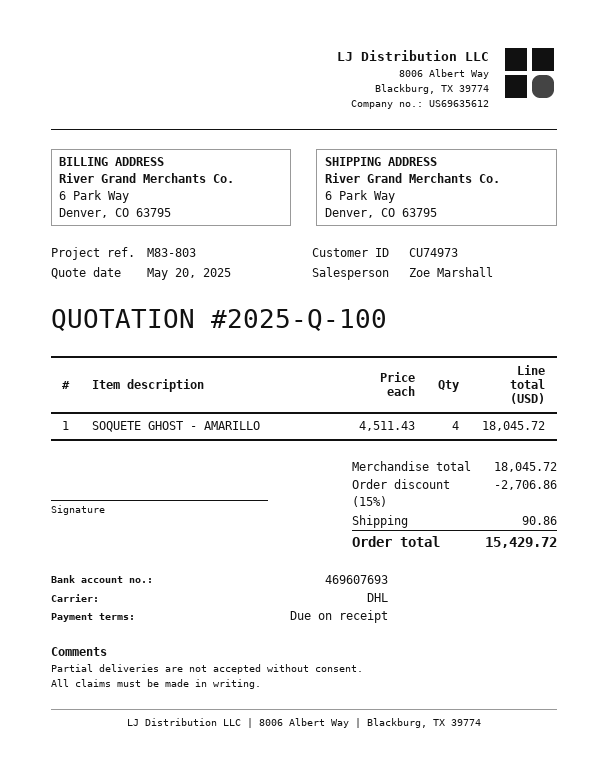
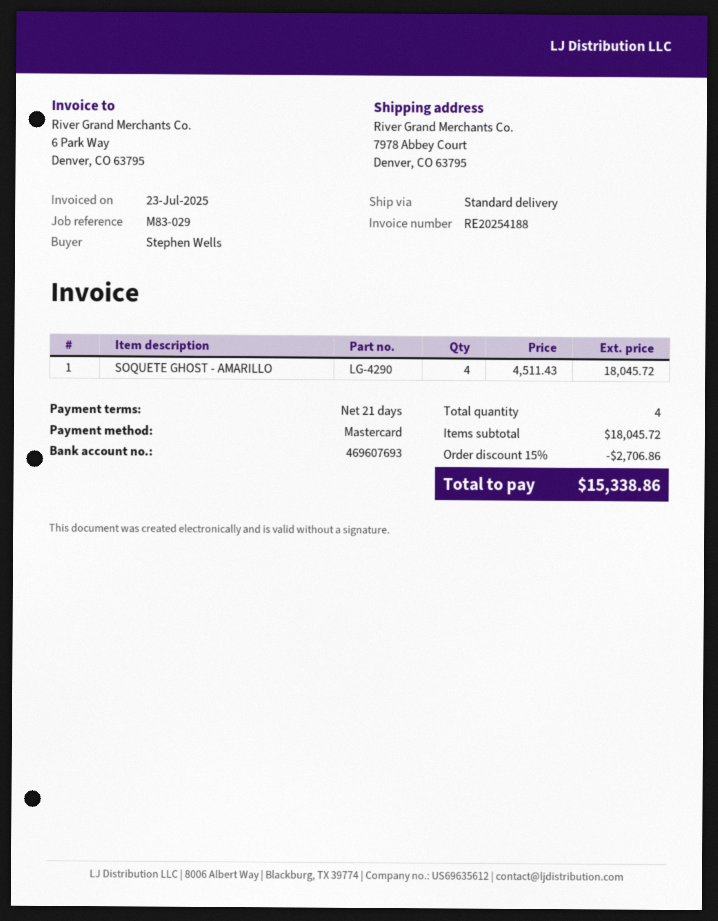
payment terms: on receipt -> 21 days
reference: M83-803 -> M83-029
shipping method: DHL -> standard
ship to: 6 Park Way, Denver, CO 63795 -> 7978 Abbey Court, Denver, CO 63795
shipping: 90.86 -> none
total: 15429.72 -> 15338.86

